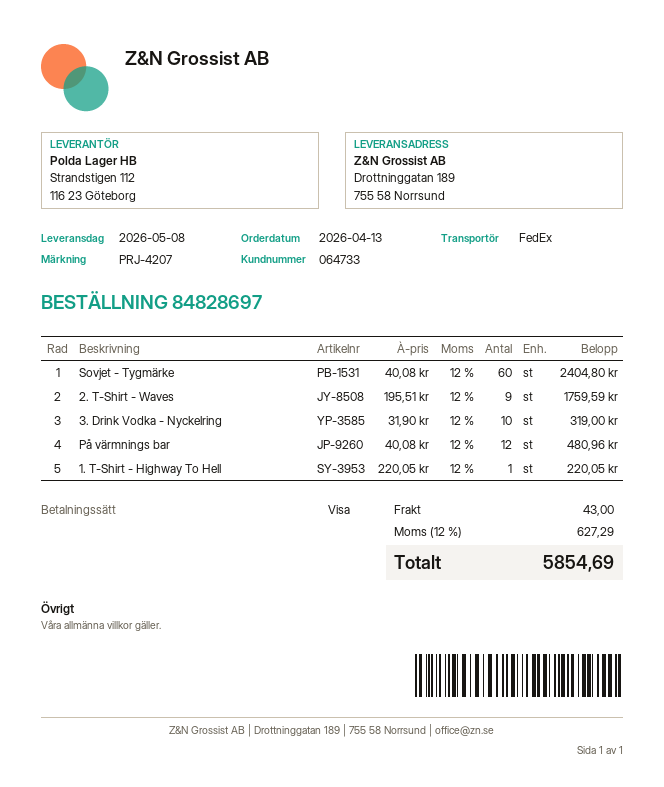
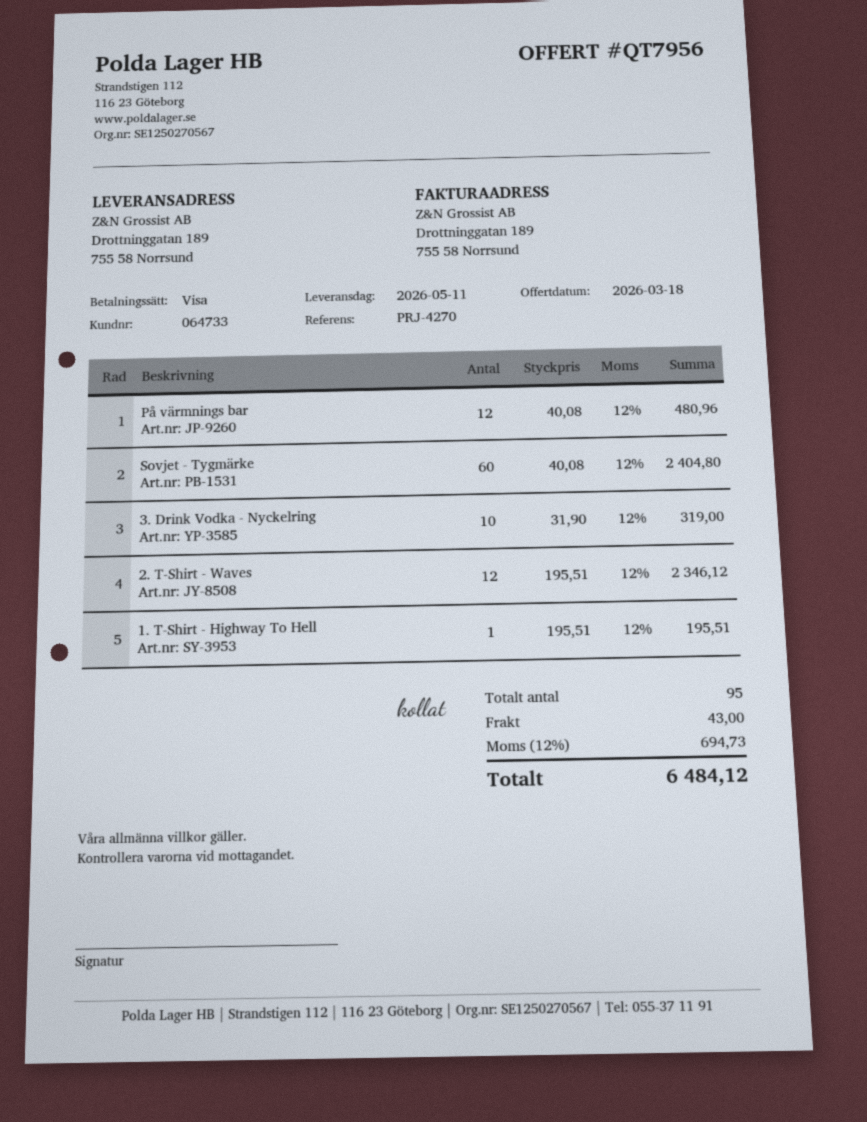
delivery date: 2026-05-08 -> 2026-05-11
reference: PRJ-4207 -> PRJ-4270
2. T-Shirt - Waves: 9 x 195.51 = 1759.59 -> 12 x 195.51 = 2346.12
1. T-Shirt - Highway To Hell: 1 x 220.05 = 220.05 -> 1 x 195.51 = 195.51
tax: 12% = 627.29 -> 12% = 694.73
total: 5854.69 -> 6484.12

